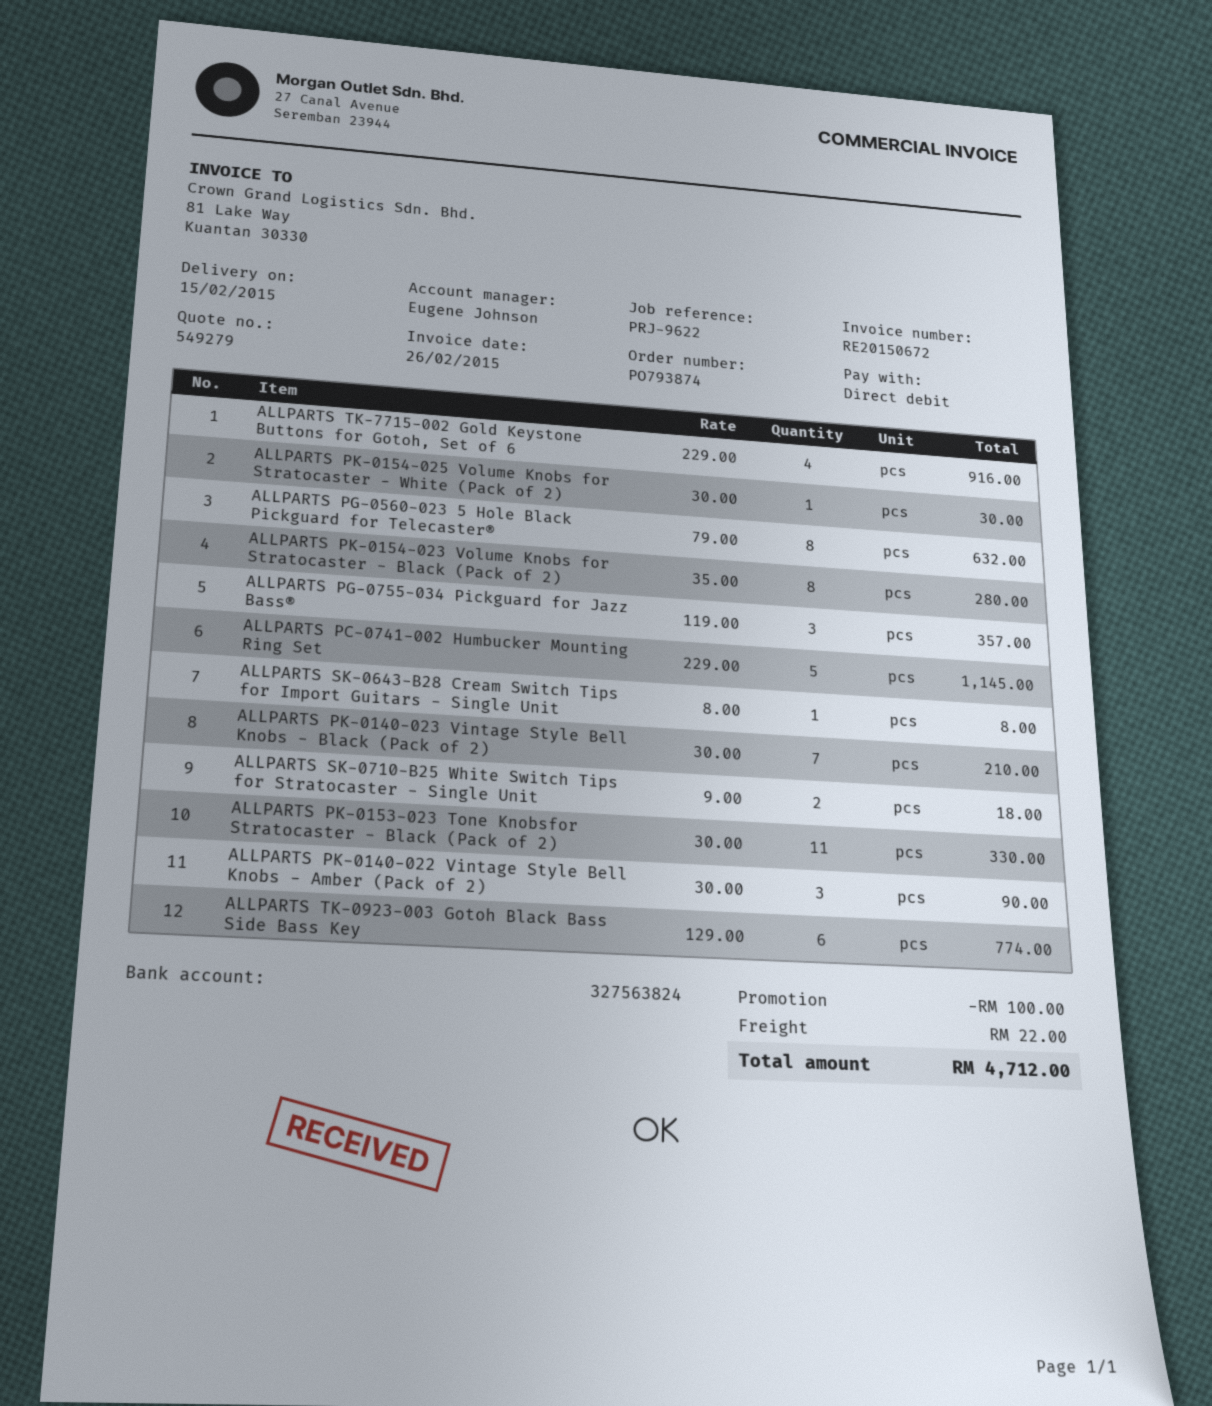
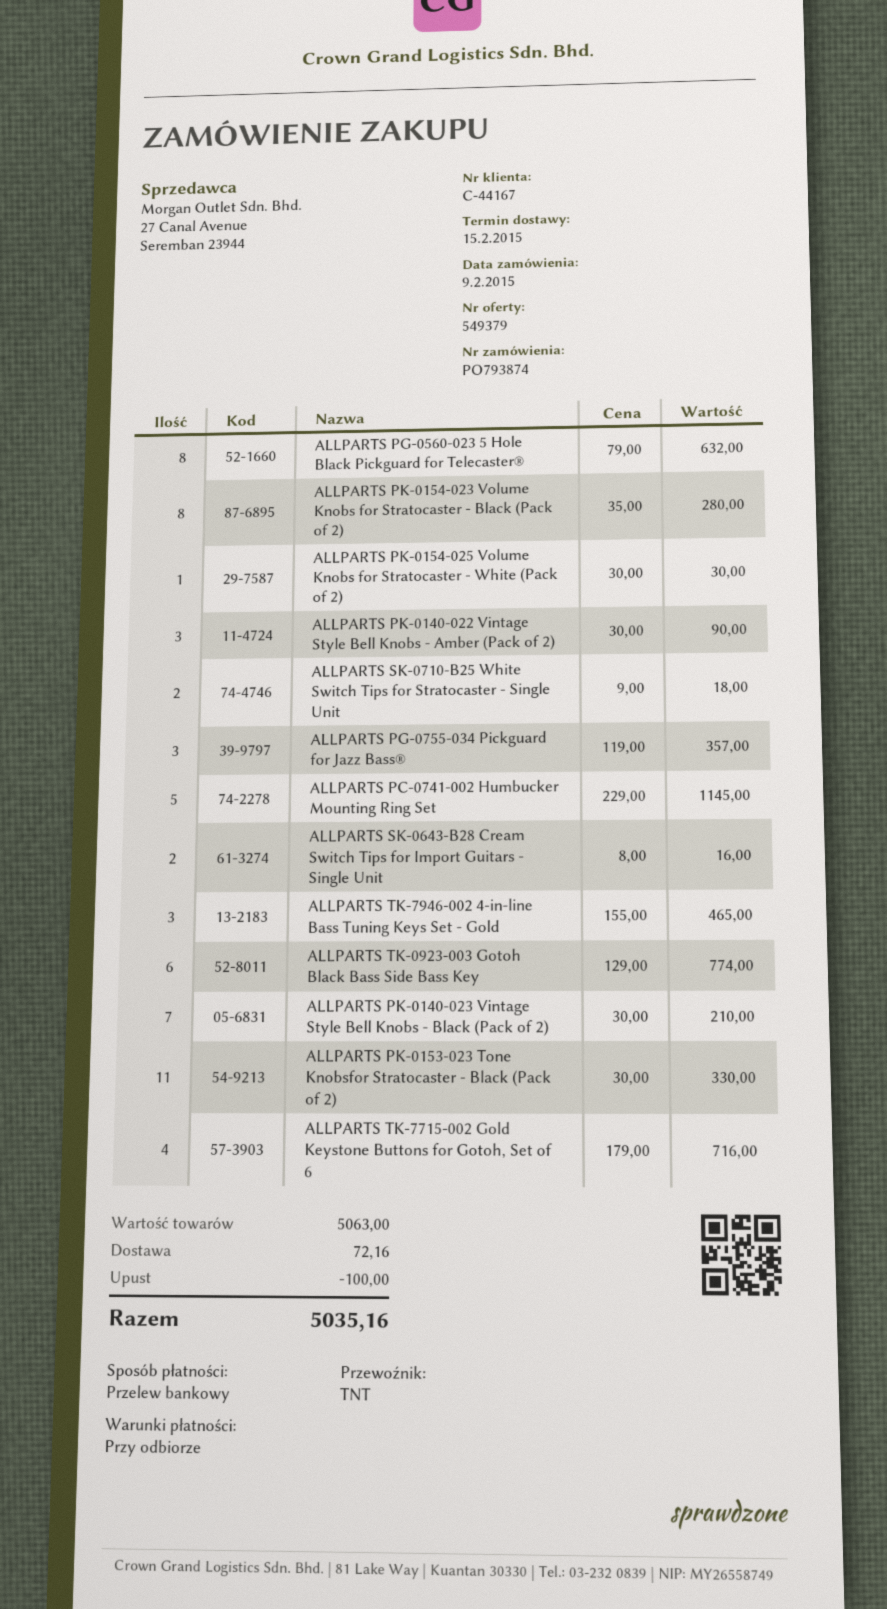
quote number: 549279 -> 549379
payment method: direct debit -> bank transfer
ALLPARTS TK-7715-002 Gold Keystone Buttons for Gotoh, Set of 6: 4 x 229.00 = 916.00 -> 4 x 179.00 = 716.00
ALLPARTS SK-0643-B28 Cream Switch Tips for Import Guitars - Single Unit: 1 x 8.00 = 8.00 -> 2 x 8.00 = 16.00
ALLPARTS TK-7946-002 4-in-line Bass Tuning Keys Set - Gold: none -> 3 x 155.00 = 465.00
shipping: 22.00 -> 72.16
total: 4712.00 -> 5035.16

